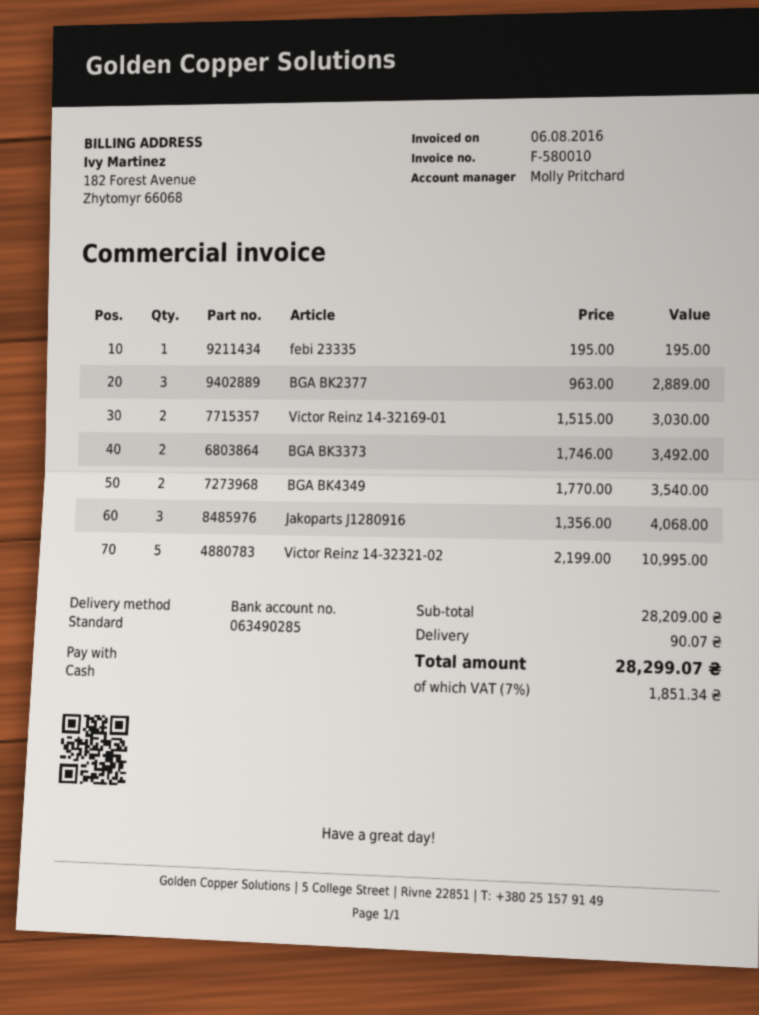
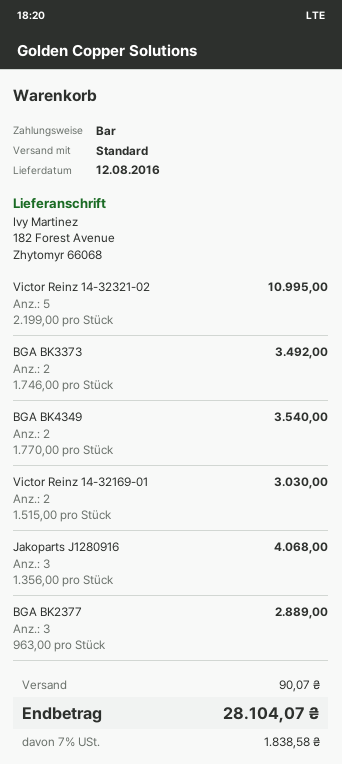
febi 23335: 1 x 195.00 = 195.00 -> none
tax: 7% = 1851.34 -> 7% = 1838.58
total: 28299.07 -> 28104.07

